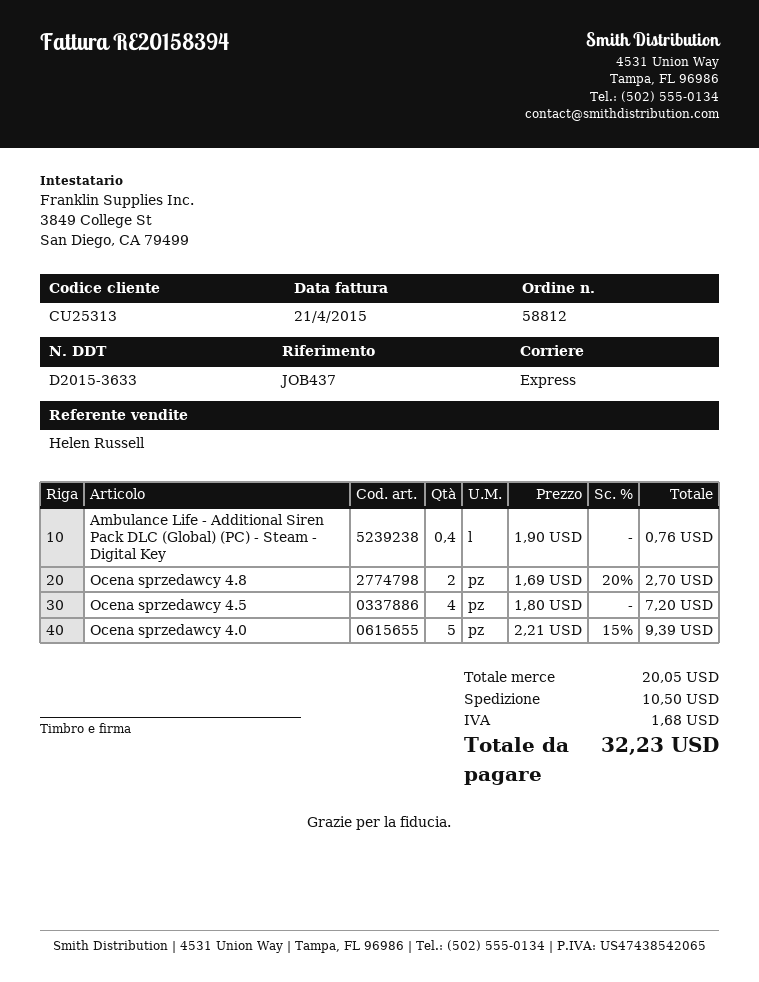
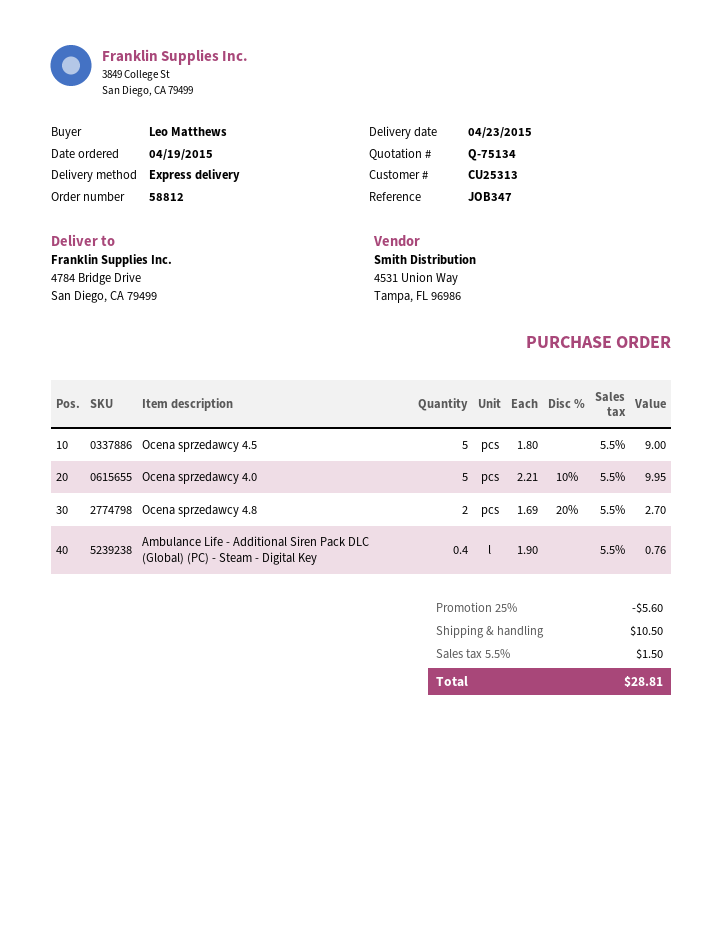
reference: JOB437 -> JOB347
Ocena sprzedawcy 4.5: 4 x 1.80 = 7.20 -> 5 x 1.80 = 9.00
Ocena sprzedawcy 4.0: 5 x 2.21 - 15% = 9.39 -> 5 x 2.21 - 10% = 9.95
discount: none -> 25% = 5.60
tax: 1.68 -> 1.50
total: 32.23 -> 28.81

